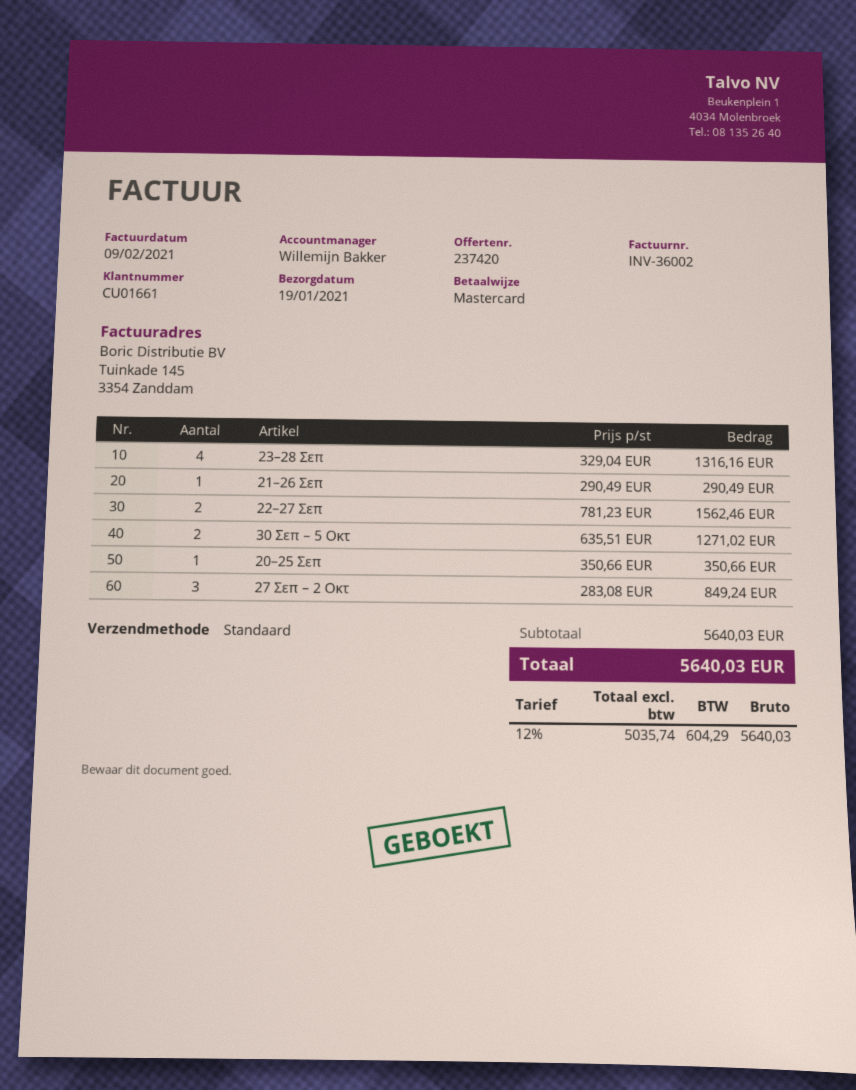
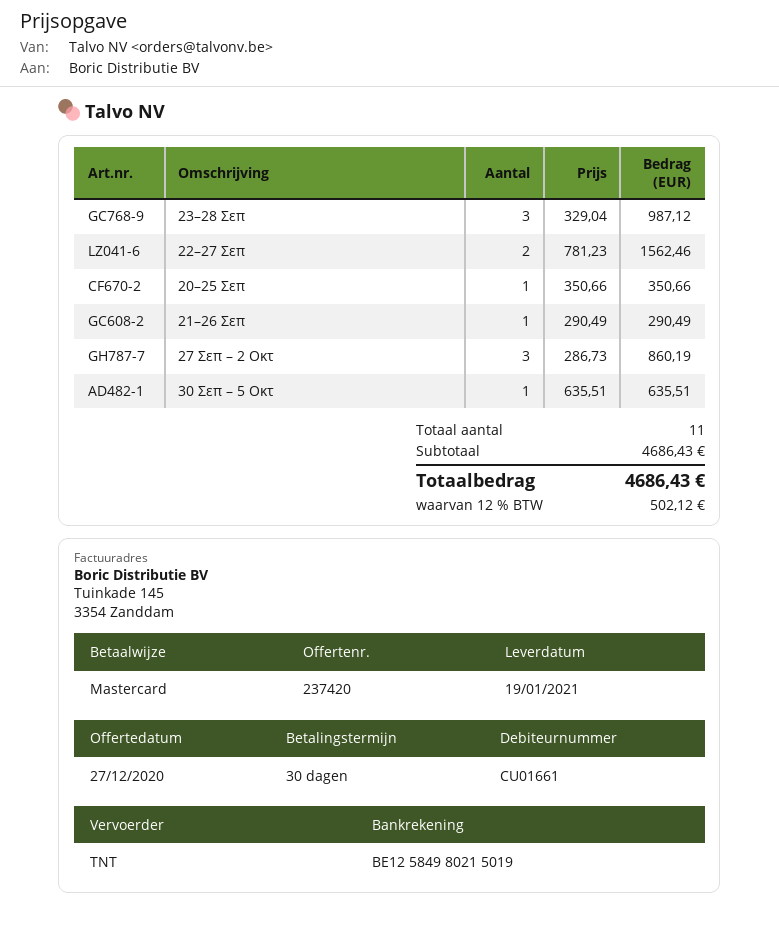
shipping method: standard -> TNT
23–28 Σεπ: 4 x 329.04 = 1316.16 -> 3 x 329.04 = 987.12
30 Σεπ – 5 Οκτ: 2 x 635.51 = 1271.02 -> 1 x 635.51 = 635.51
27 Σεπ – 2 Οκτ: 3 x 283.08 = 849.24 -> 3 x 286.73 = 860.19
subtotal: 5640.03 -> 4686.43
tax: 12% = 604.29 -> 12% = 502.12
total: 5640.03 -> 4686.43

